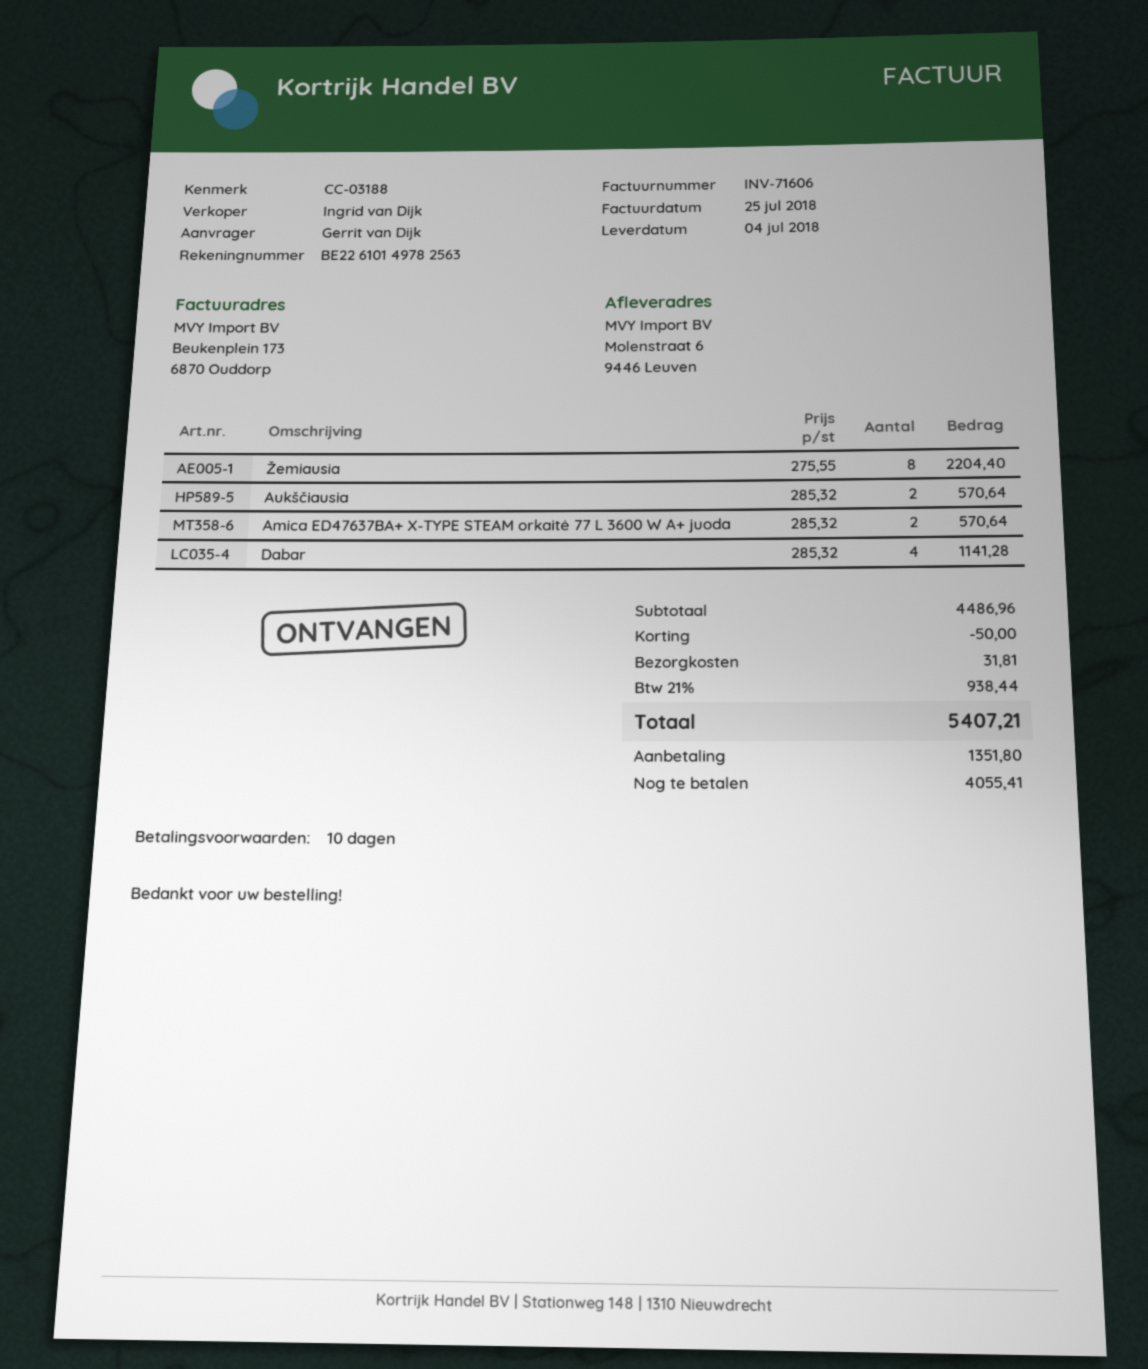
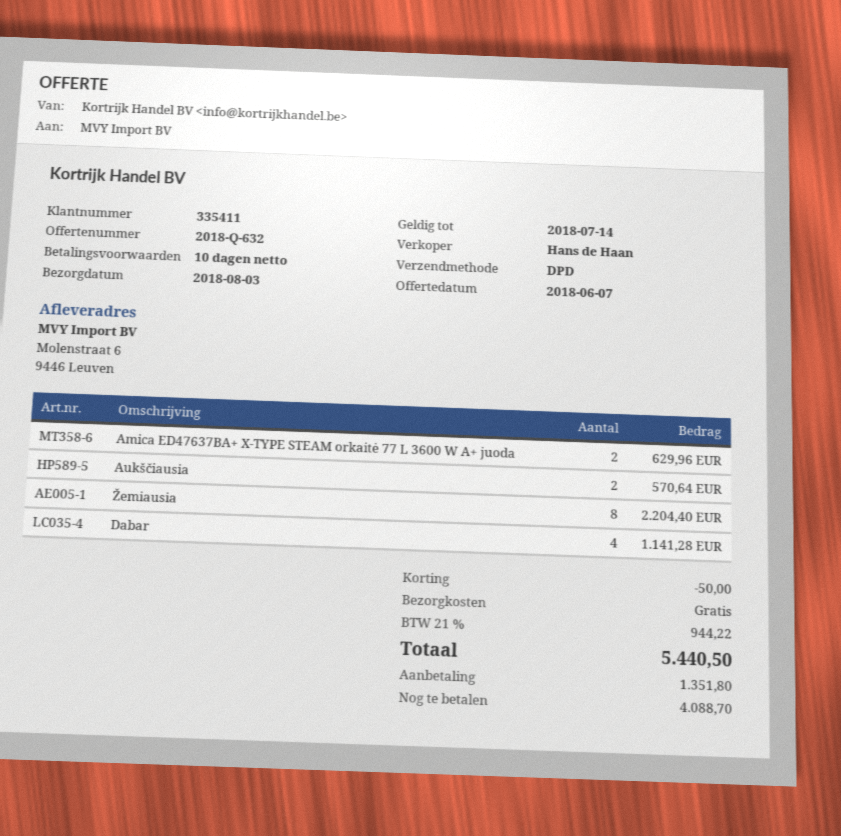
delivery date: 2018-07-04 -> 2018-08-03
sales rep: Ingrid van Dijk -> Hans de Haan
Amica ED47637BA+ X-TYPE STEAM orkaitė 77 L 3600 W A+ juoda: 2 for 570.64 -> 2 for 629.96
shipping: 31.81 -> 0.00
tax: 21% = 938.44 -> 21% = 944.22
total: 5407.21 -> 5440.50
balance: 4055.41 -> 4088.70

